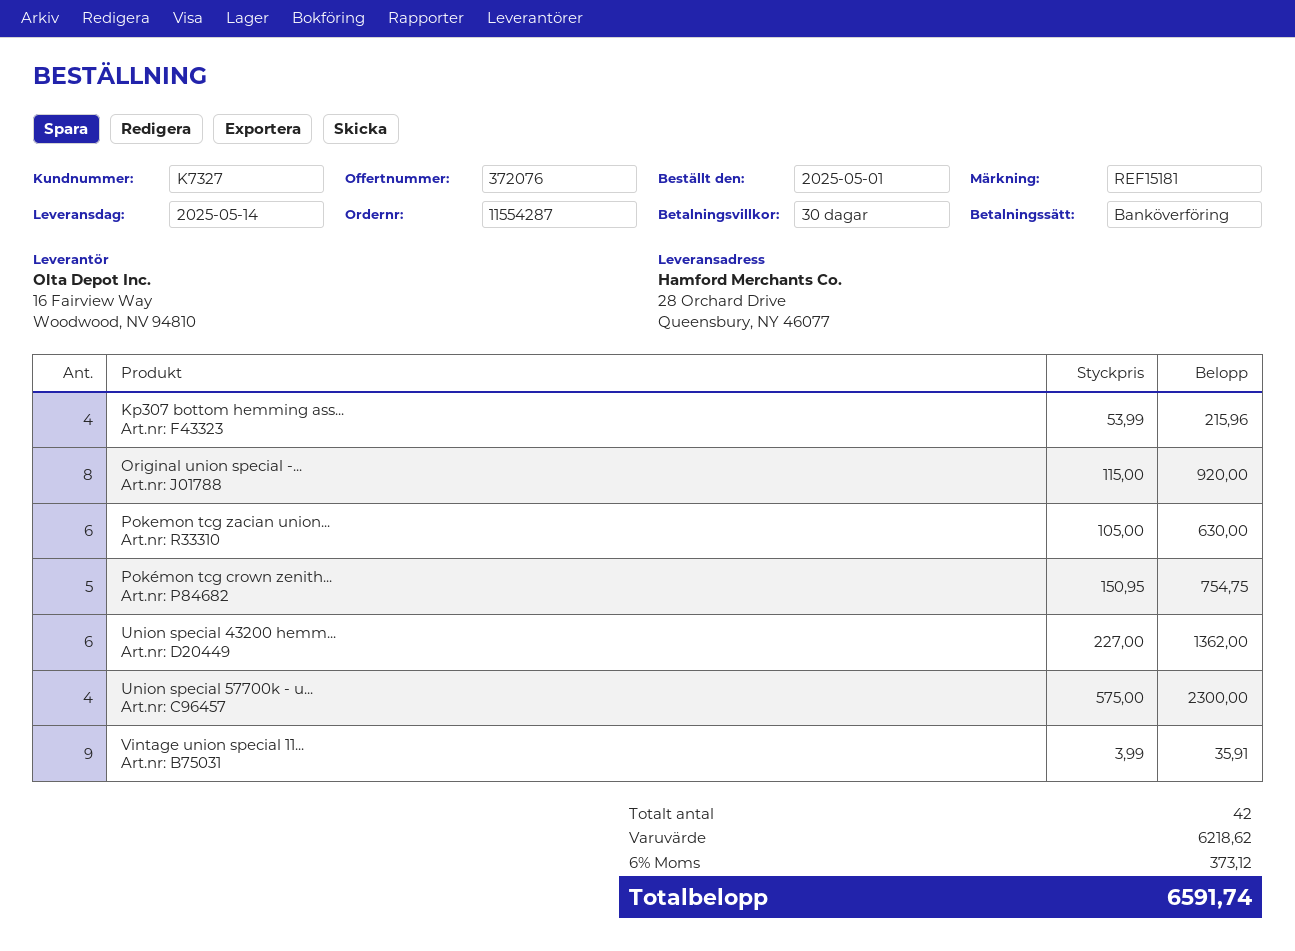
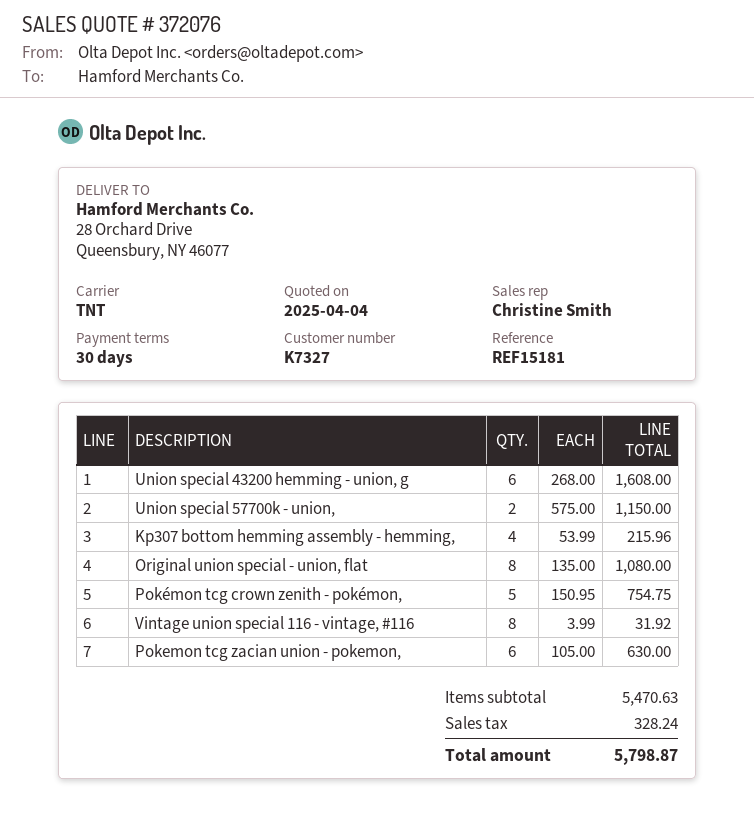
Original union special -...: 8 x 115.00 = 920.00 -> 8 x 135.00 = 1080.00
Union special 43200 hemm...: 6 x 227.00 = 1362.00 -> 6 x 268.00 = 1608.00
Union special 57700k - u...: 4 x 575.00 = 2300.00 -> 2 x 575.00 = 1150.00
Vintage union special 11...: 9 x 3.99 = 35.91 -> 8 x 3.99 = 31.92
subtotal: 6218.62 -> 5470.63
tax: 373.12 -> 328.24
total: 6591.74 -> 5798.87

